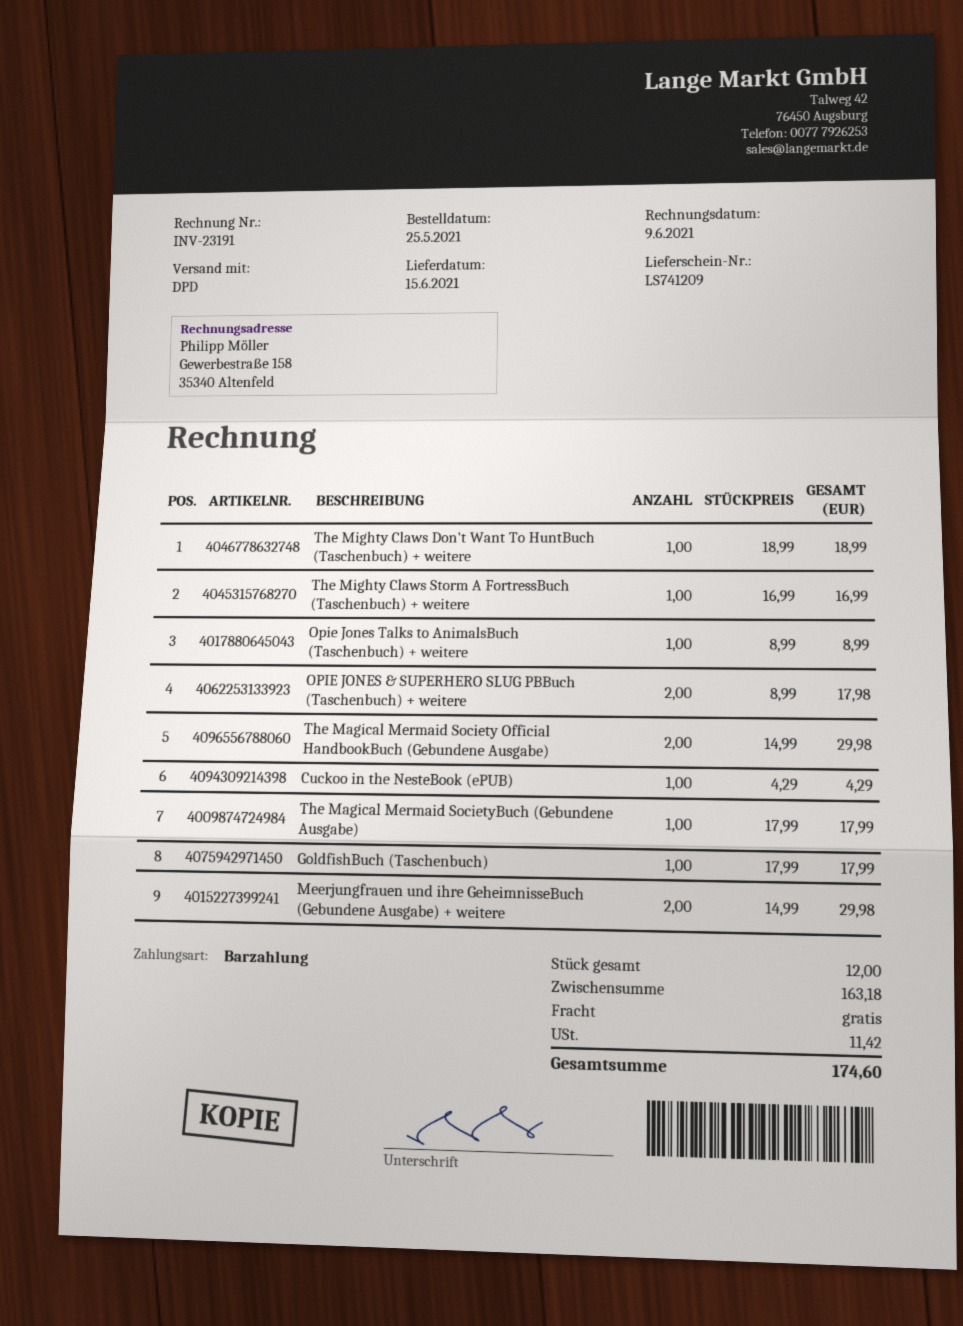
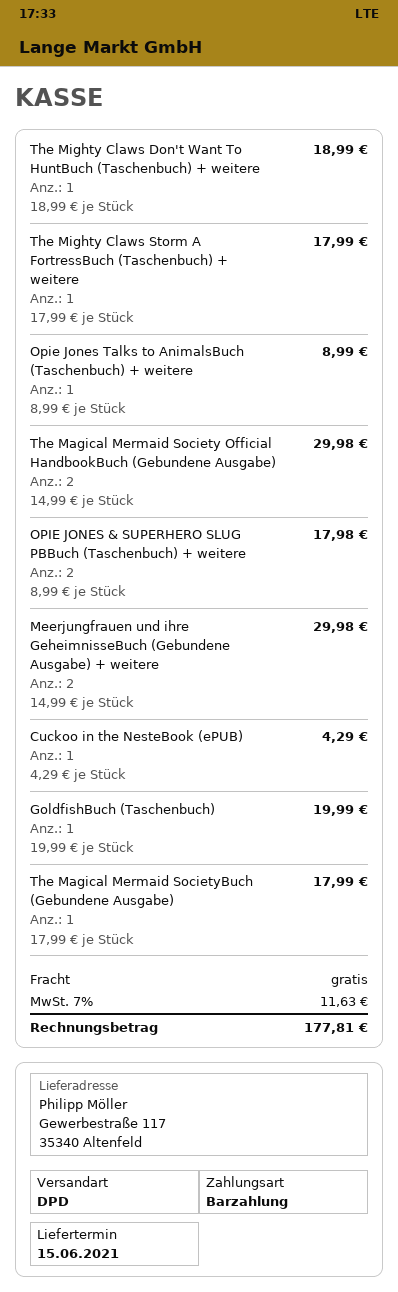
The Mighty Claws Storm A FortressBuch (Taschenbuch) + weitere: 1 x 16.99 = 16.99 -> 1 x 17.99 = 17.99
GoldfishBuch (Taschenbuch): 1 x 17.99 = 17.99 -> 1 x 19.99 = 19.99
tax: 11.42 -> 11.63
total: 174.60 -> 177.81

